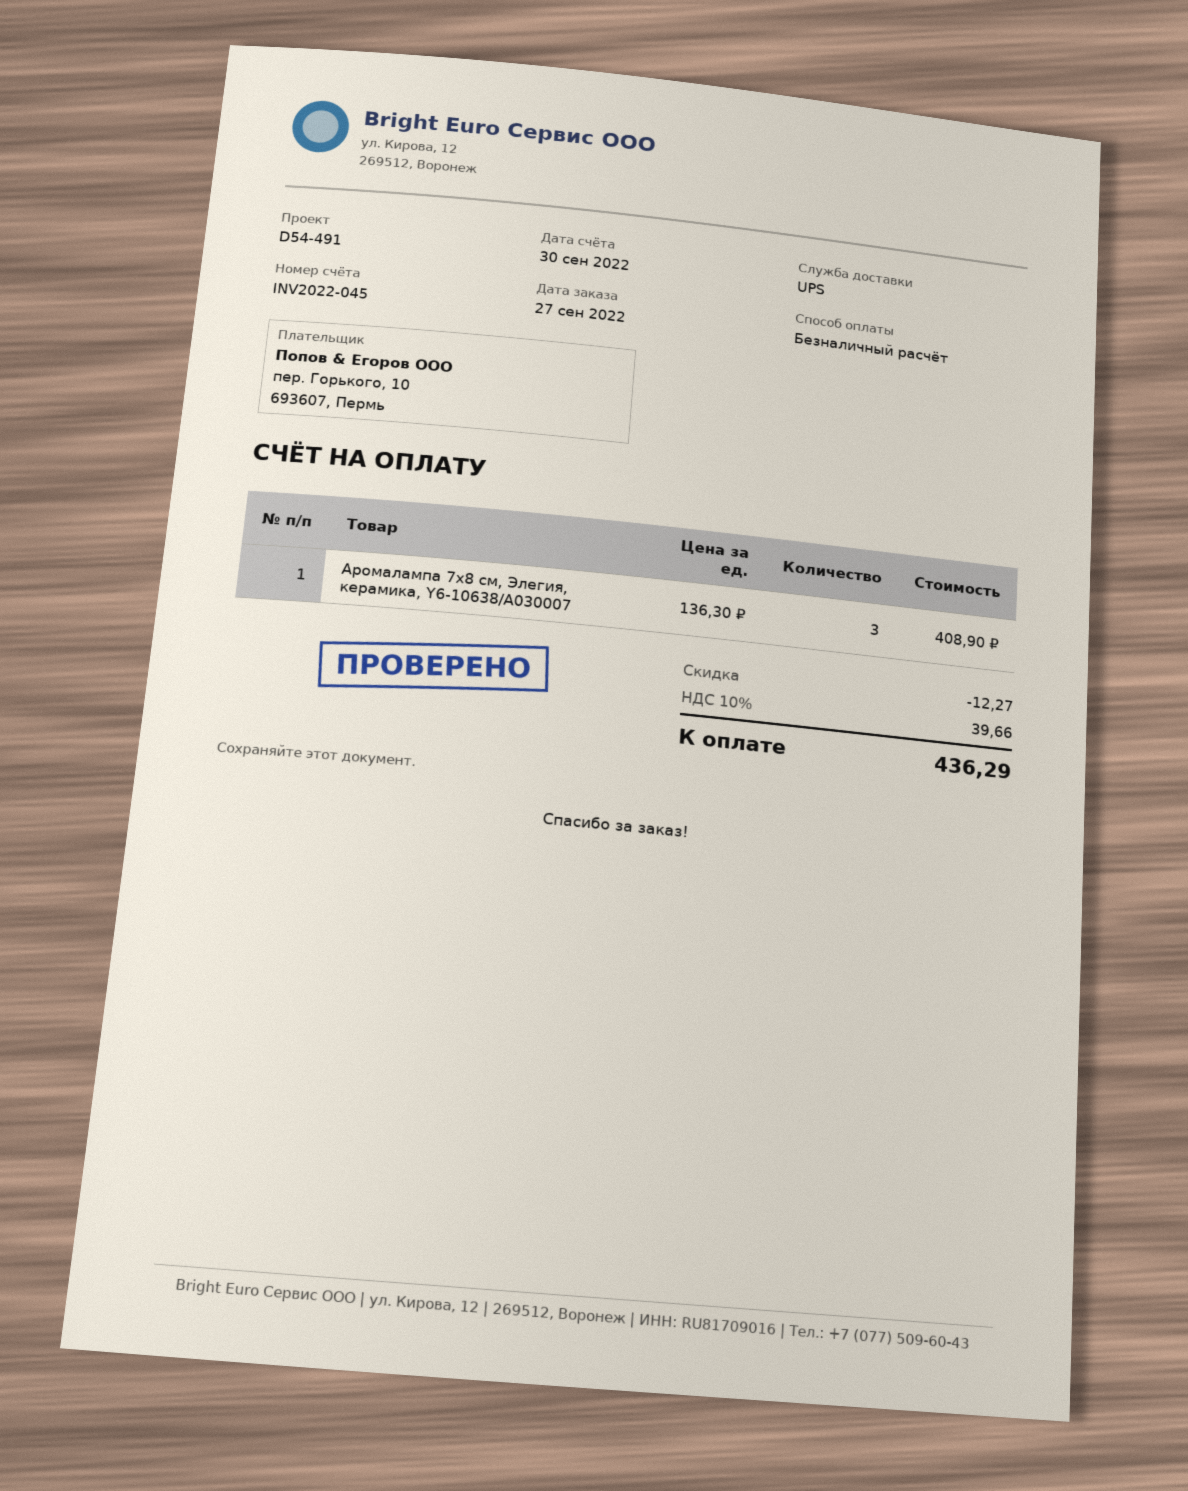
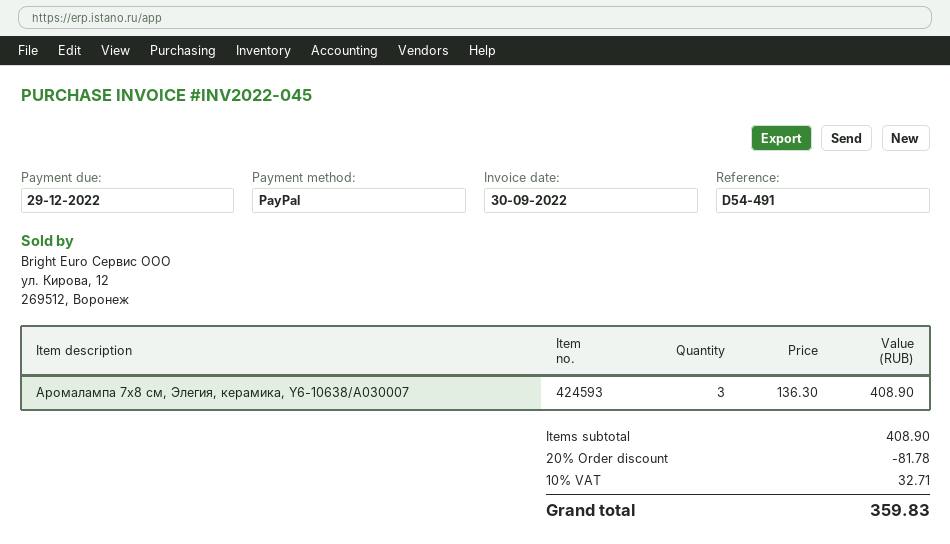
payment method: bank transfer -> PayPal
discount: 12.27 -> 81.78
tax: 10% = 39.66 -> 10% = 32.71
total: 436.29 -> 359.83

